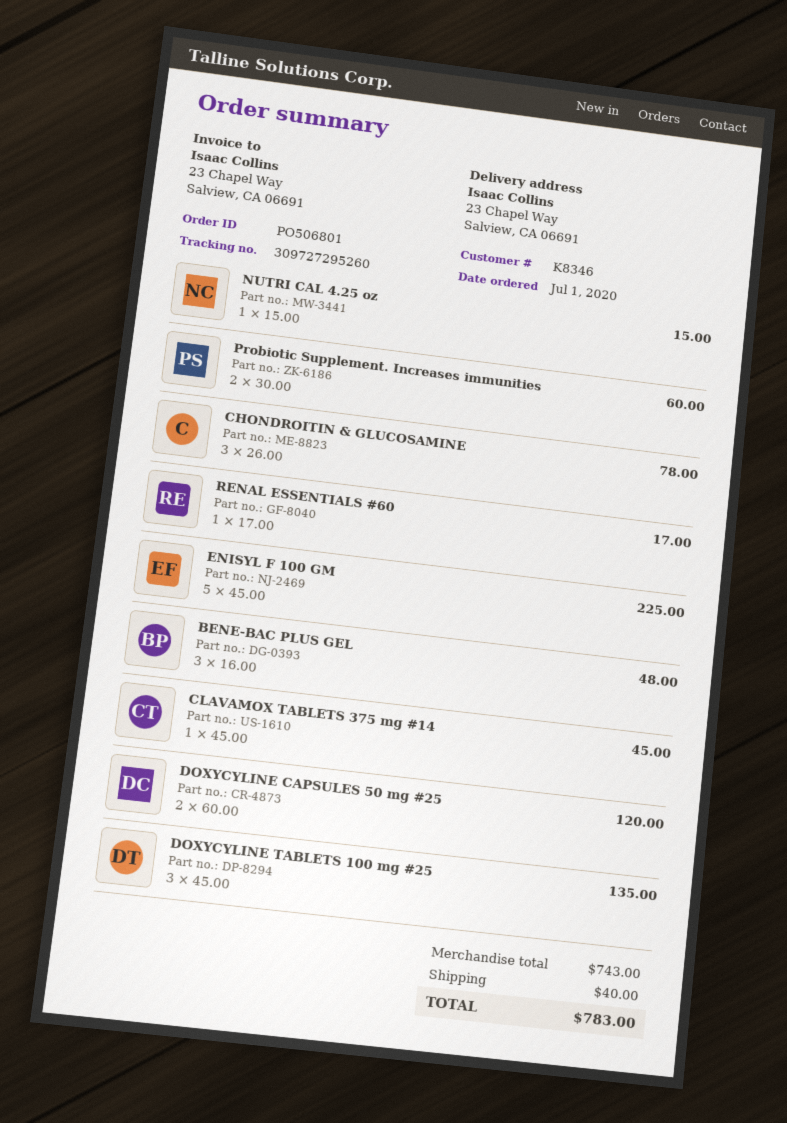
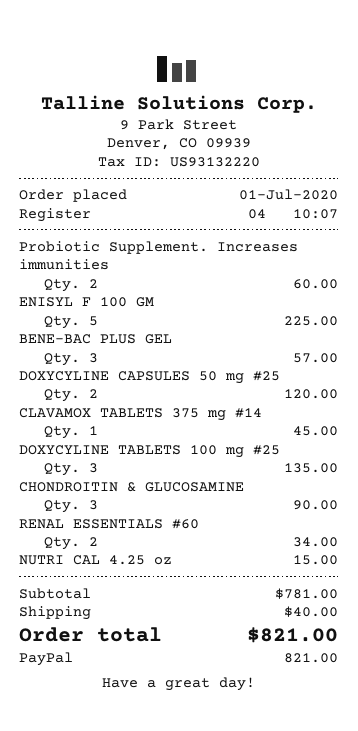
CHONDROITIN & GLUCOSAMINE: 3 for 78.00 -> 3 for 90.00
RENAL ESSENTIALS #60: 1 for 17.00 -> 2 for 34.00
BENE-BAC PLUS GEL: 3 for 48.00 -> 3 for 57.00
subtotal: 743.00 -> 781.00
total: 783.00 -> 821.00

